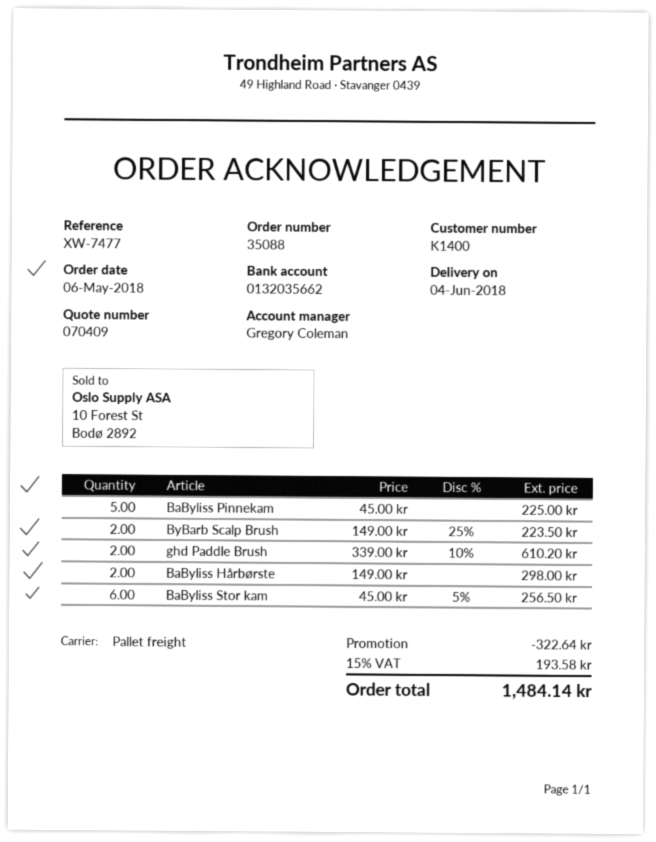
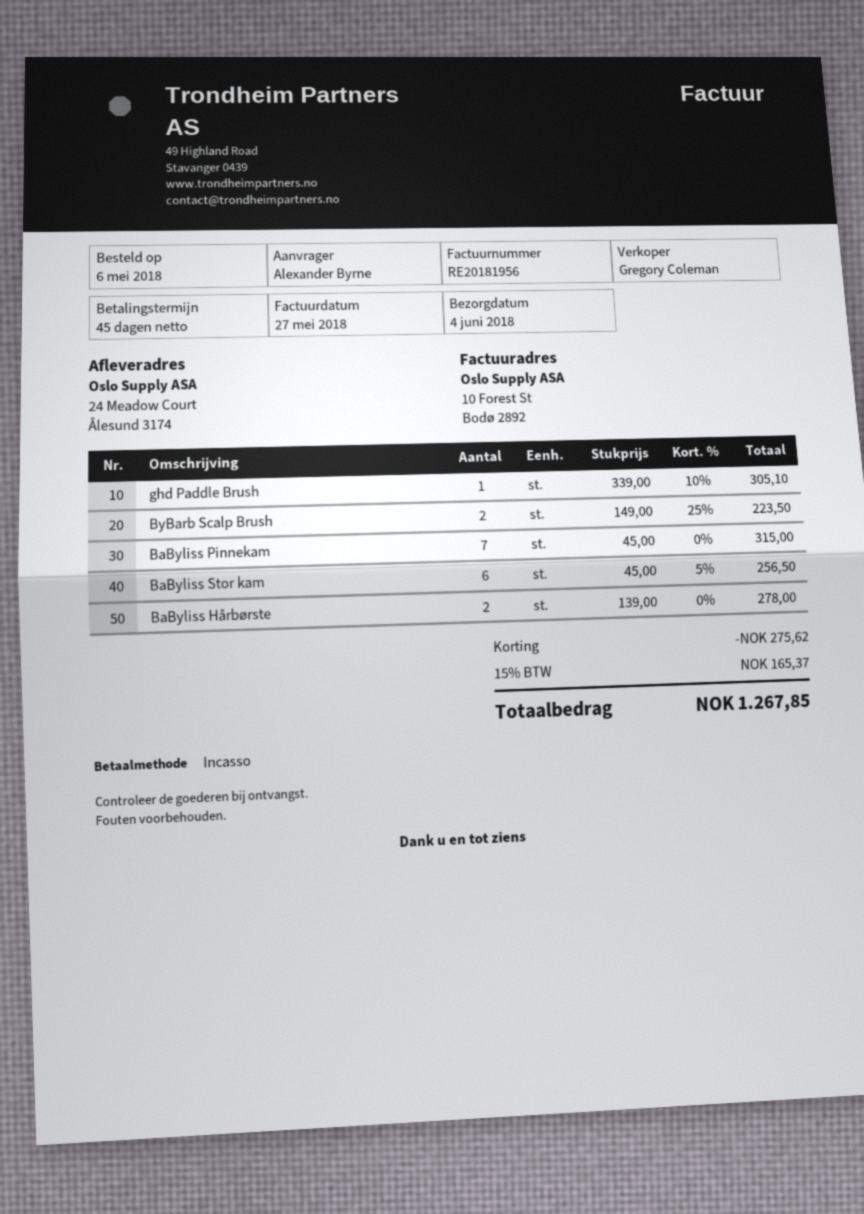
BaByliss Pinnekam: 5 x 45.00 = 225.00 -> 7 x 45.00 = 315.00
ghd Paddle Brush: 2 x 339.00 - 10% = 610.20 -> 1 x 339.00 - 10% = 305.10
BaByliss Hårbørste: 2 x 149.00 = 298.00 -> 2 x 139.00 = 278.00
discount: 322.64 -> 275.62
tax: 15% = 193.58 -> 15% = 165.37
total: 1484.14 -> 1267.85

